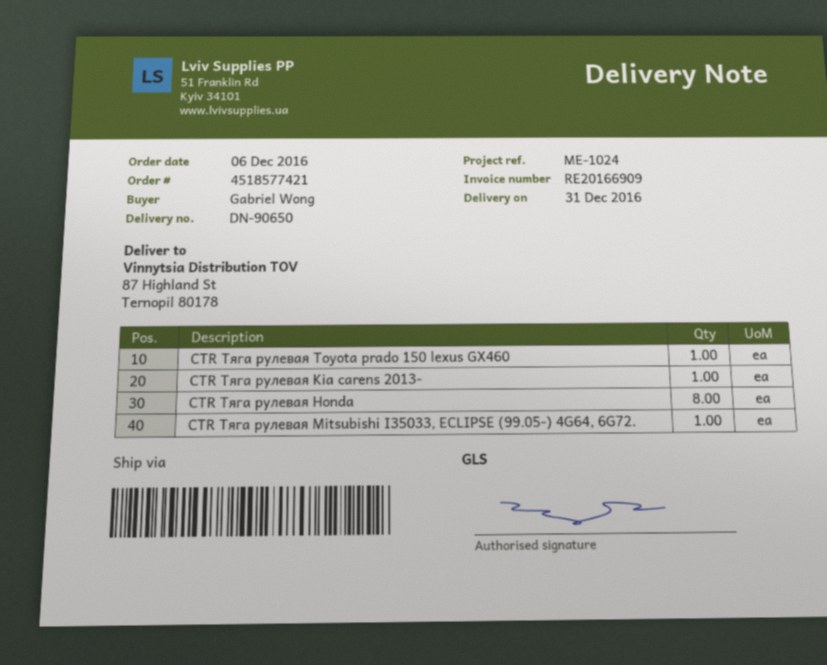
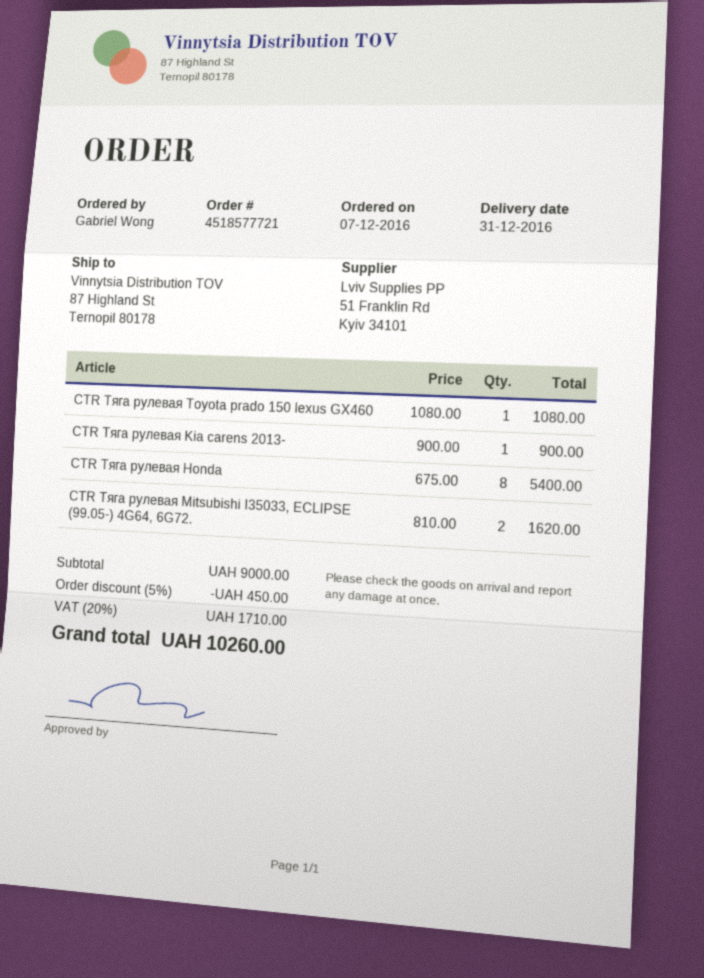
order number: 4518577421 -> 4518577721
order date: 2016-12-06 -> 2016-12-07
CTR Тяга рулевая Mitsubishi I35033, ECLIPSE (99.05-) 4G64, 6G72.: 1 -> 2

